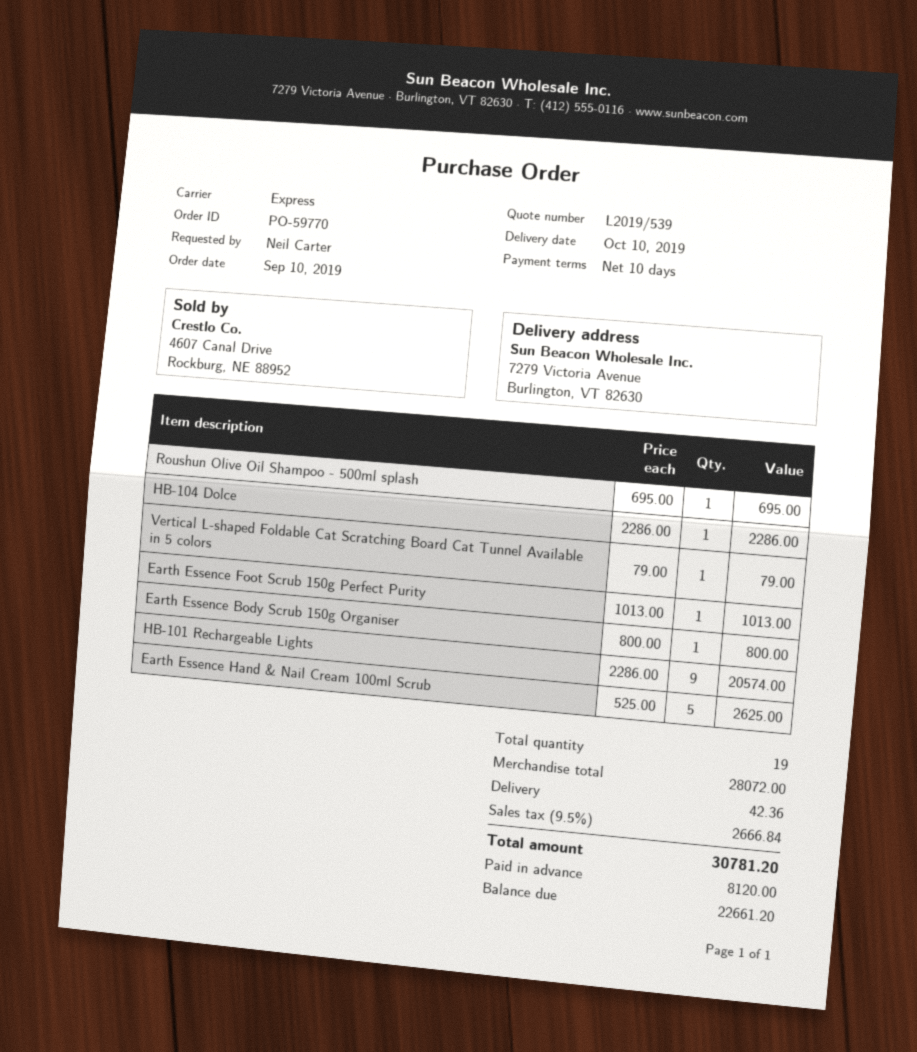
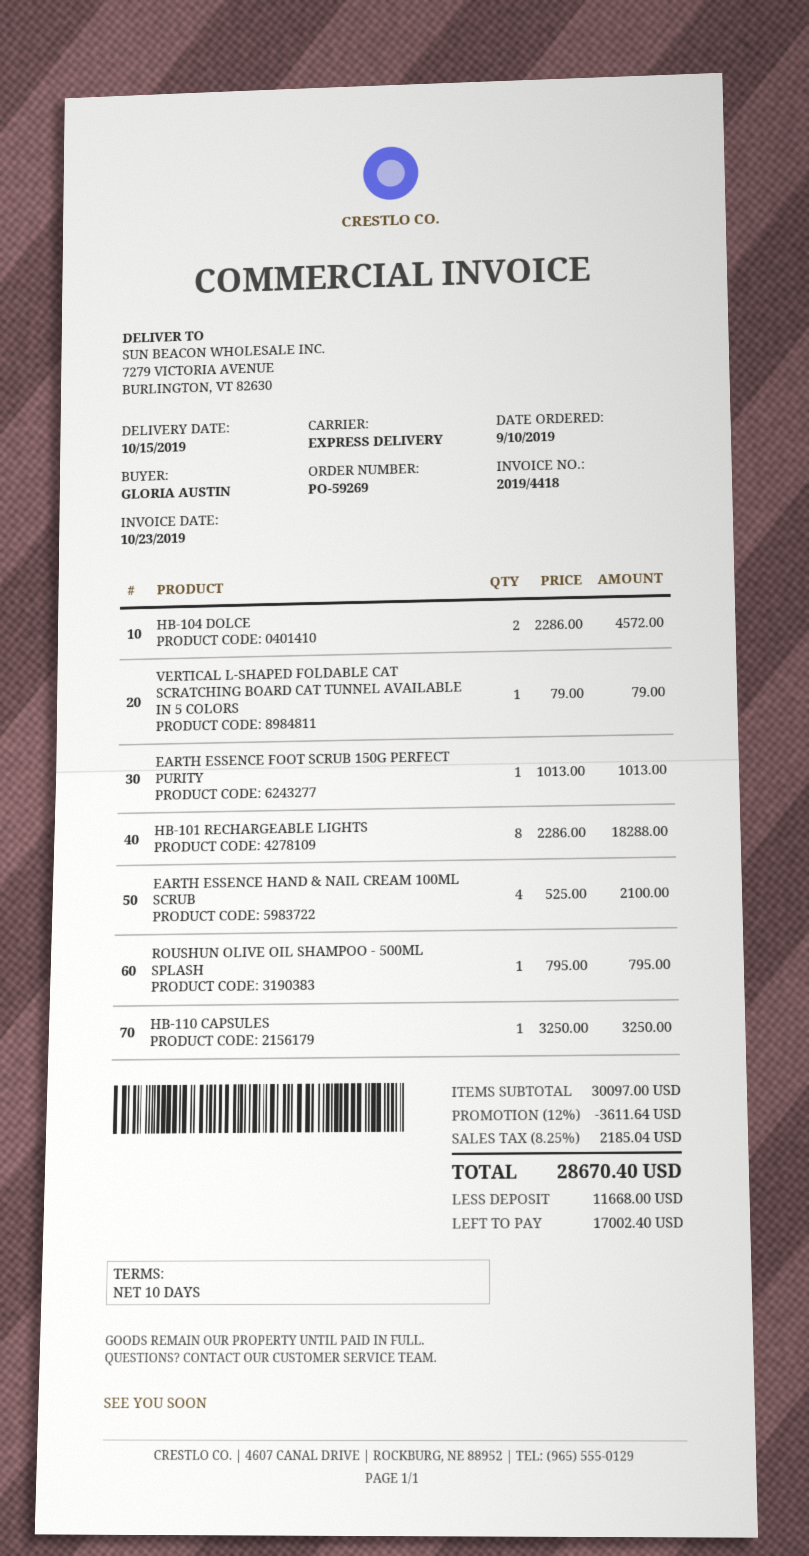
order number: PO-59770 -> PO-59269
delivery date: 2019-10-10 -> 2019-10-15
ordered by: Neil Carter -> GLORIA AUSTIN
Roushun Olive Oil Shampoo - 500ml splash: 1 x 695.00 = 695.00 -> 1 x 795.00 = 795.00
HB-104 Dolce: 1 x 2286.00 = 2286.00 -> 2 x 2286.00 = 4572.00
Earth Essence Body Scrub 150g Organiser: 1 x 800.00 = 800.00 -> none
HB-101 Rechargeable Lights: 9 x 2286.00 = 20574.00 -> 8 x 2286.00 = 18288.00
Earth Essence Hand & Nail Cream 100ml Scrub: 5 x 525.00 = 2625.00 -> 4 x 525.00 = 2100.00
HB-110 CAPSULES: none -> 1 x 3250.00 = 3250.00
subtotal: 28072.00 -> 30097.00
discount: none -> 12% = 3611.64
shipping: 42.36 -> none
tax: 9.5% = 2666.84 -> 8.25% = 2185.04
total: 30781.20 -> 28670.40
deposit: 8120.00 -> 11668.00
balance: 22661.20 -> 17002.40

